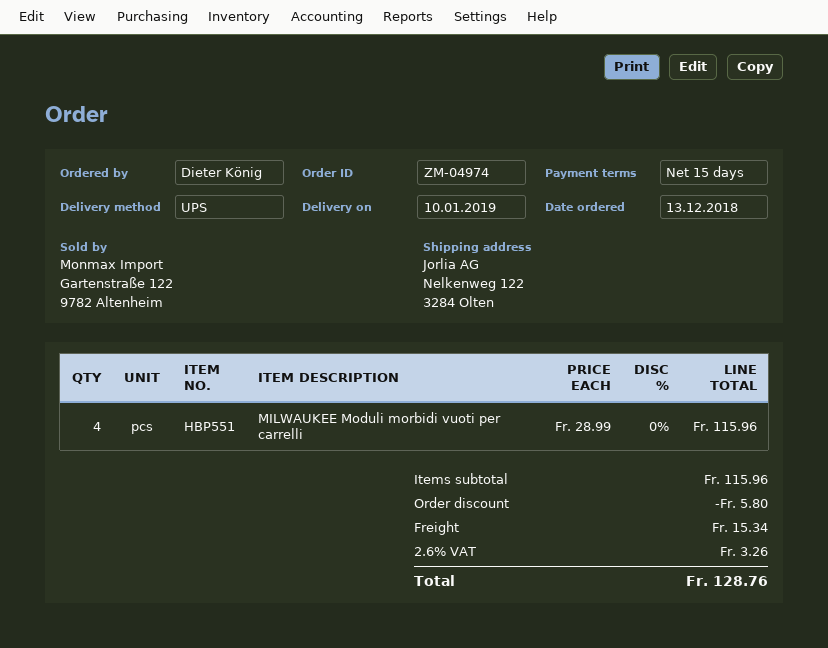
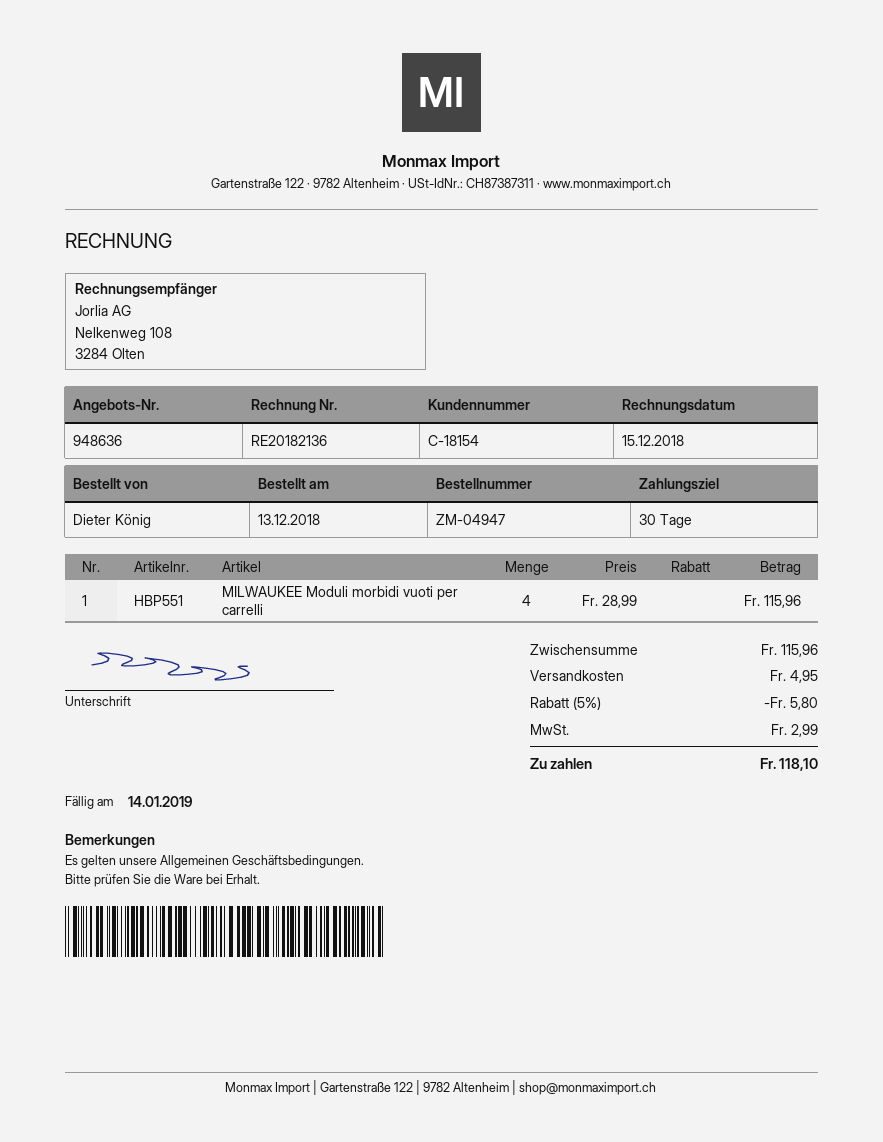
order number: ZM-04974 -> ZM-04947
payment terms: 15 days -> 30 days
shipping: 15.34 -> 4.95
tax: 3.26 -> 2.99
total: 128.76 -> 118.10

